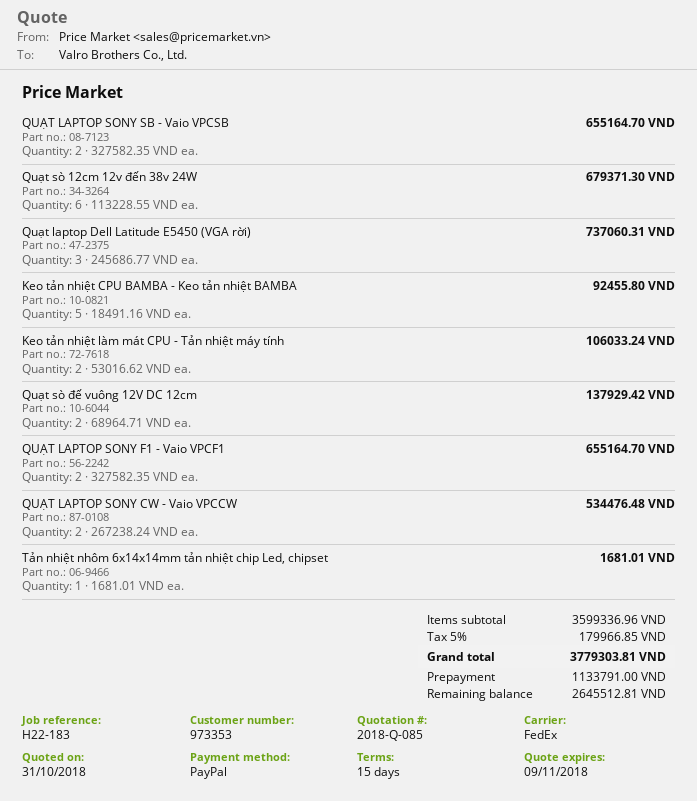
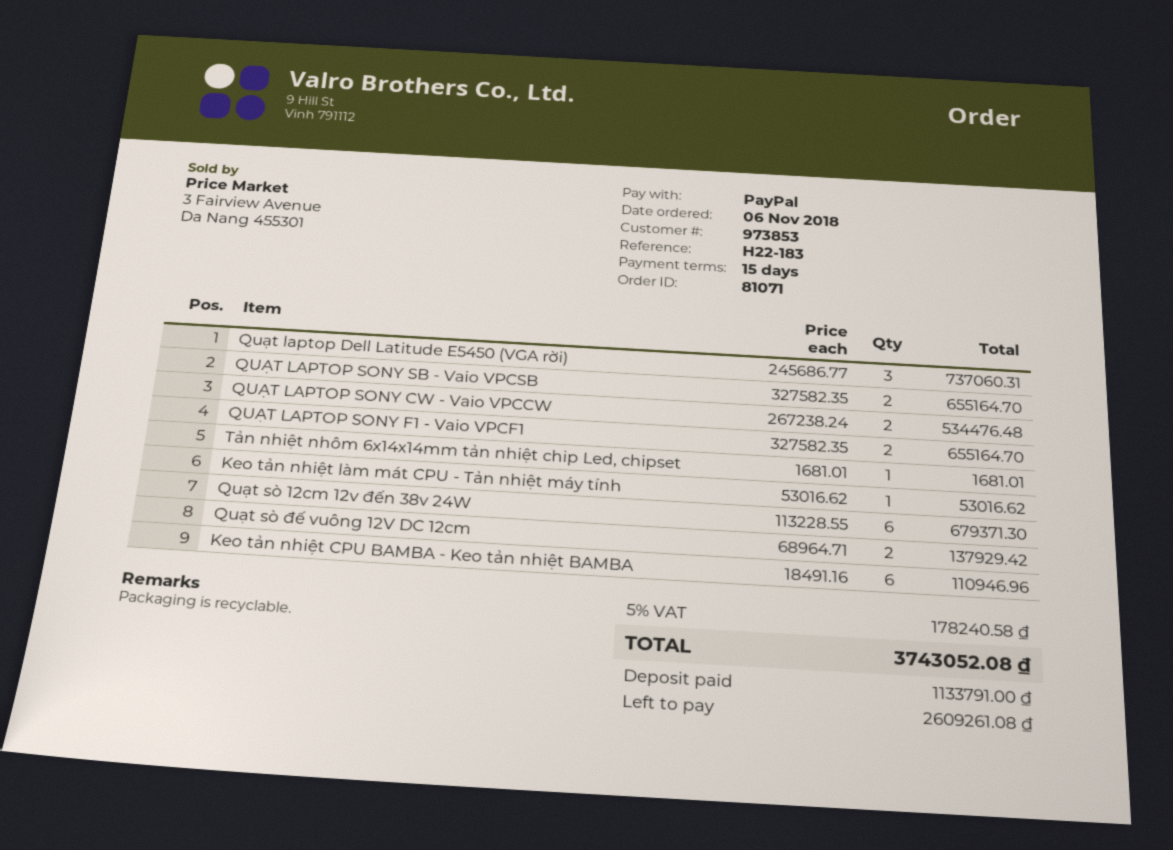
customer number: 973353 -> 973853
Keo tản nhiệt CPU BAMBA - Keo tản nhiệt BAMBA: 5 x 18491.16 = 92455.80 -> 6 x 18491.16 = 110946.96
Keo tản nhiệt làm mát CPU - Tản nhiệt máy tính: 2 x 53016.62 = 106033.24 -> 1 x 53016.62 = 53016.62
tax: 5% = 179966.85 -> 5% = 178240.58
total: 3779303.81 -> 3743052.08
balance: 2645512.81 -> 2609261.08

